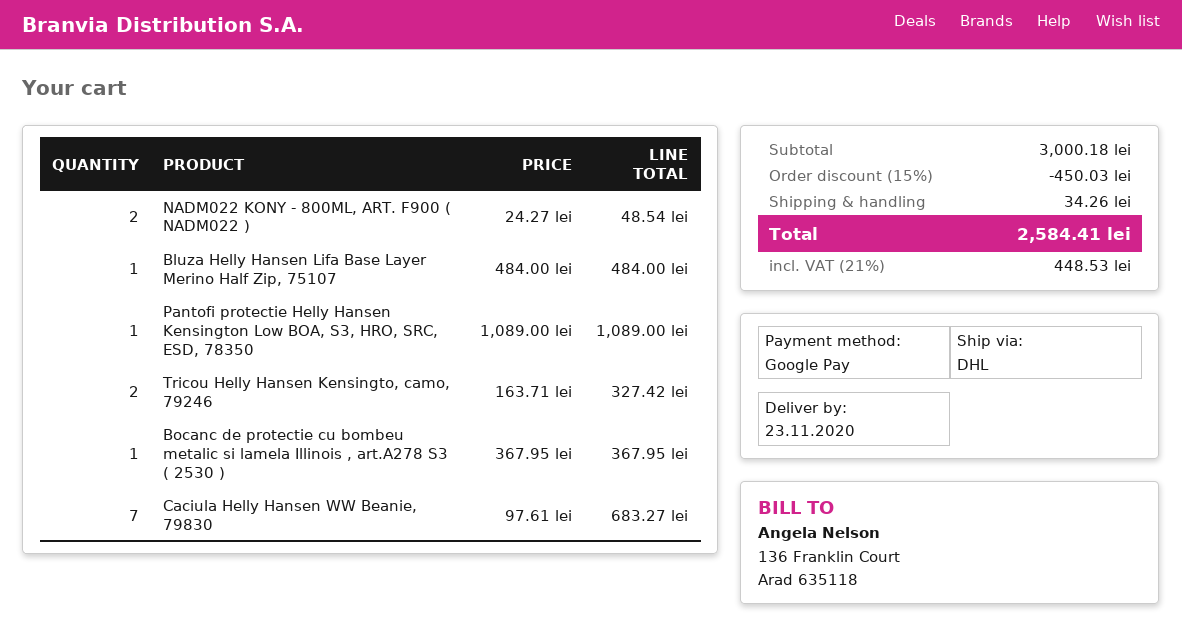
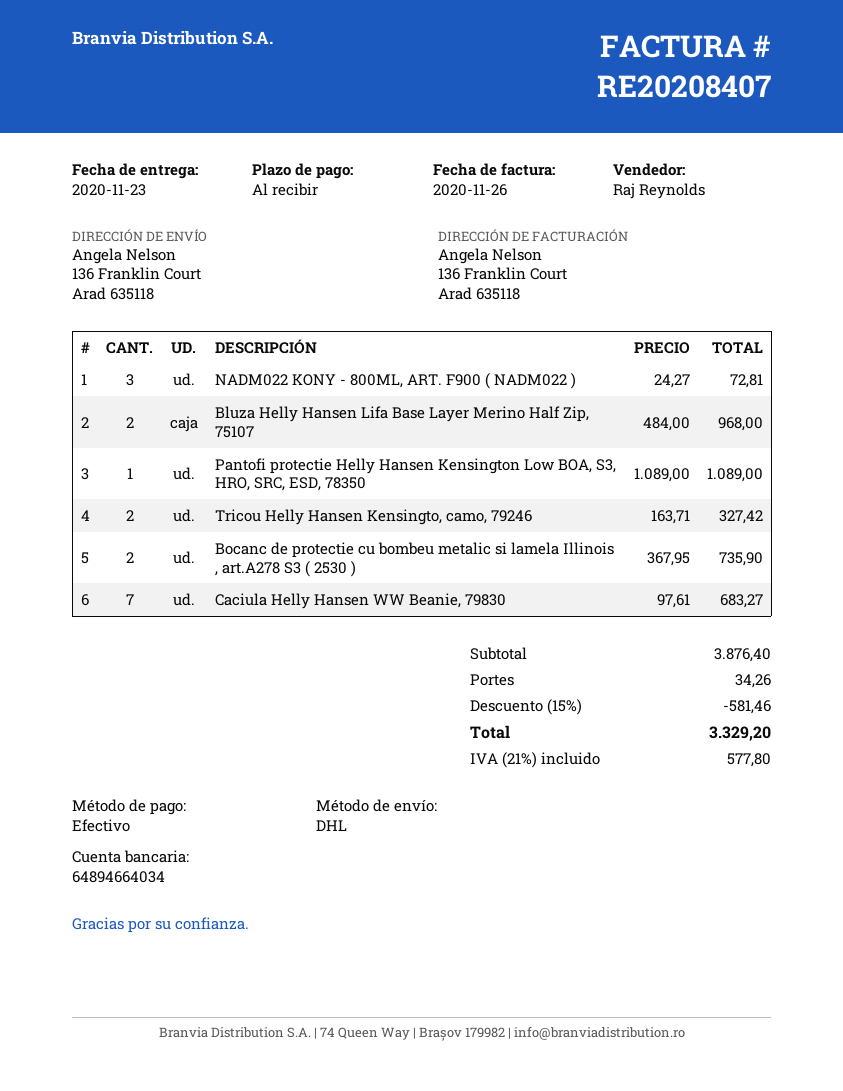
payment method: Google Pay -> cash
NADM022 KONY - 800ML, ART. F900 ( NADM022 ): 2 x 24.27 = 48.54 -> 3 x 24.27 = 72.81
Bluza Helly Hansen Lifa Base Layer Merino Half Zip, 75107: 1 x 484.00 = 484.00 -> 2 x 484.00 = 968.00
Bocanc de protectie cu bombeu metalic si lamela Illinois , art.A278 S3 ( 2530 ): 1 x 367.95 = 367.95 -> 2 x 367.95 = 735.90
subtotal: 3000.18 -> 3876.40
discount: 15% = 450.03 -> 15% = 581.46
tax: 21% = 448.53 -> 21% = 577.80
total: 2584.41 -> 3329.20

